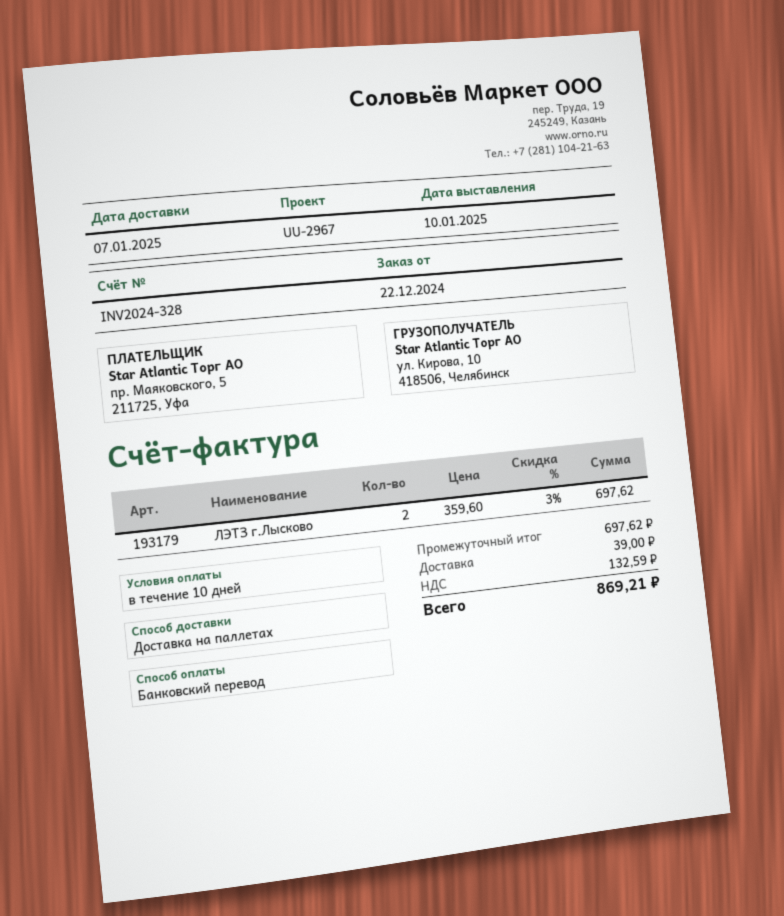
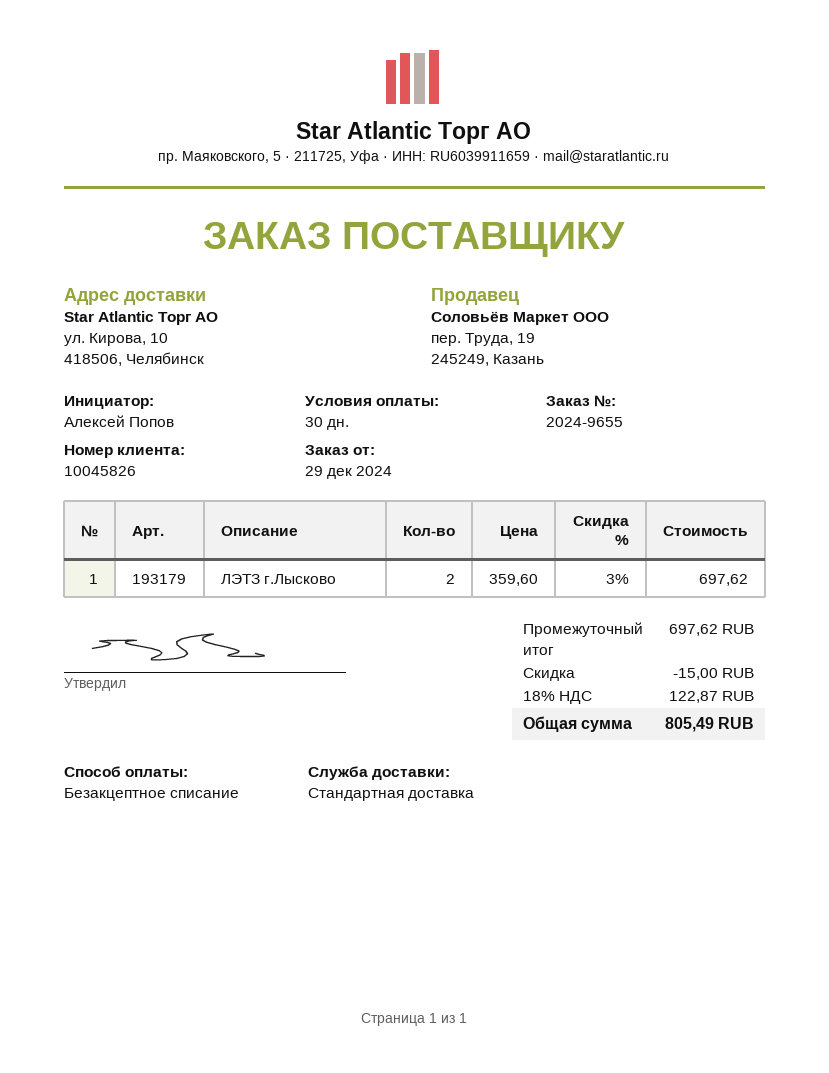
order date: 2024-12-22 -> 2024-12-29
payment terms: 10 days -> 30 days
payment method: bank transfer -> direct debit
shipping method: pallet freight -> standard
discount: none -> 15.00
shipping: 39.00 -> none
tax: 132.59 -> 122.87
total: 869.21 -> 805.49

